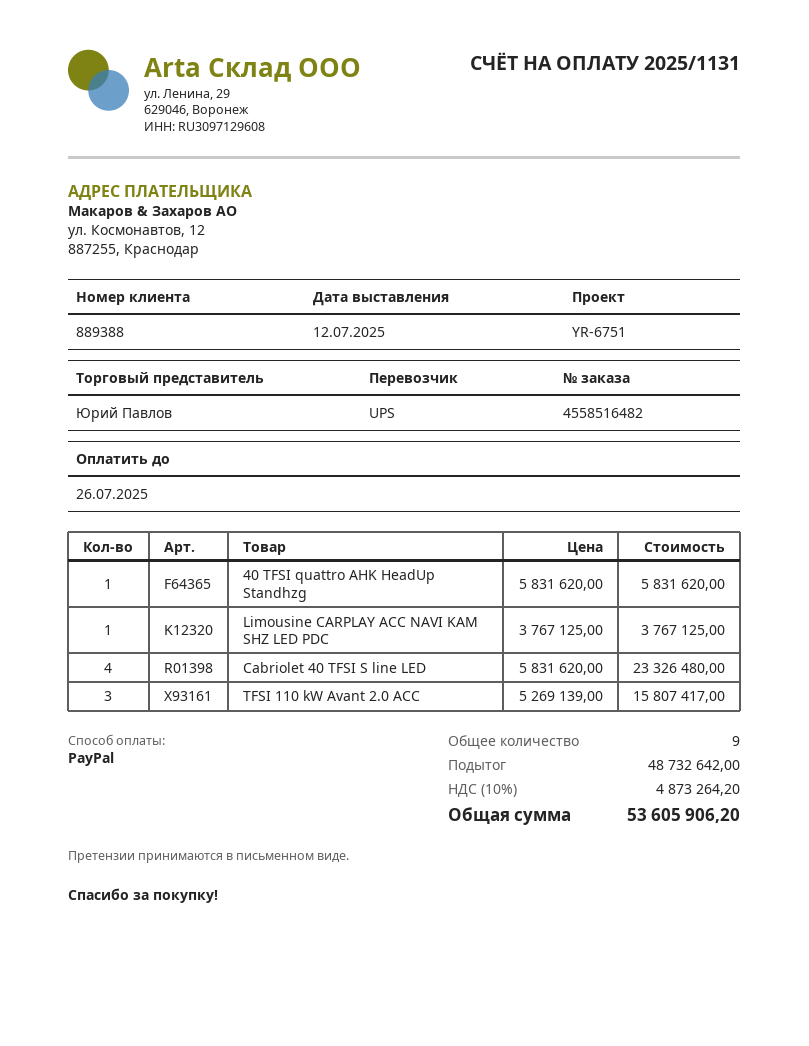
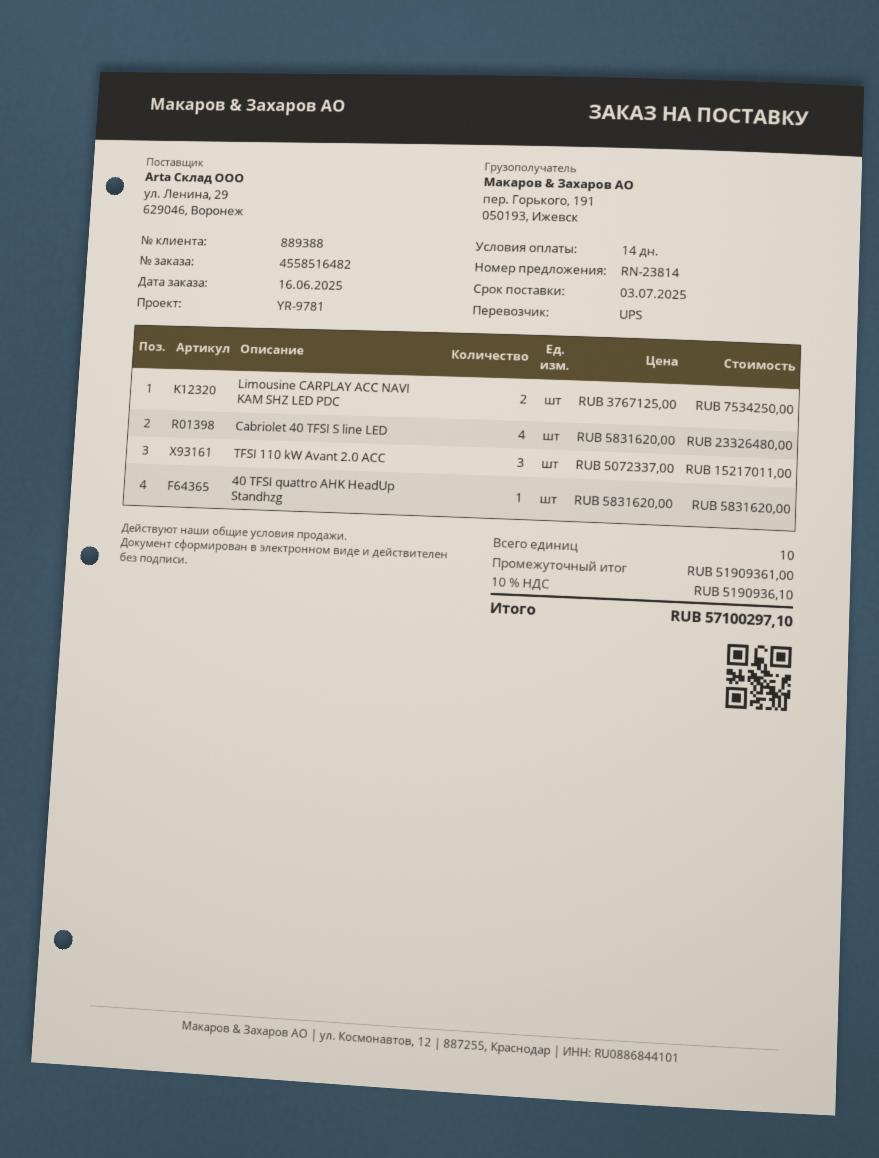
reference: YR-6751 -> YR-9781
Limousine CARPLAY ACC NAVI KAM SHZ LED PDC: 1 x 3767125.00 = 3767125.00 -> 2 x 3767125.00 = 7534250.00
TFSI 110 kW Avant 2.0 ACC: 3 x 5269139.00 = 15807417.00 -> 3 x 5072337.00 = 15217011.00
total quantity: 9 -> 10
subtotal: 48732642.00 -> 51909361.00
tax: 10% = 4873264.20 -> 10% = 5190936.10
total: 53605906.20 -> 57100297.10

